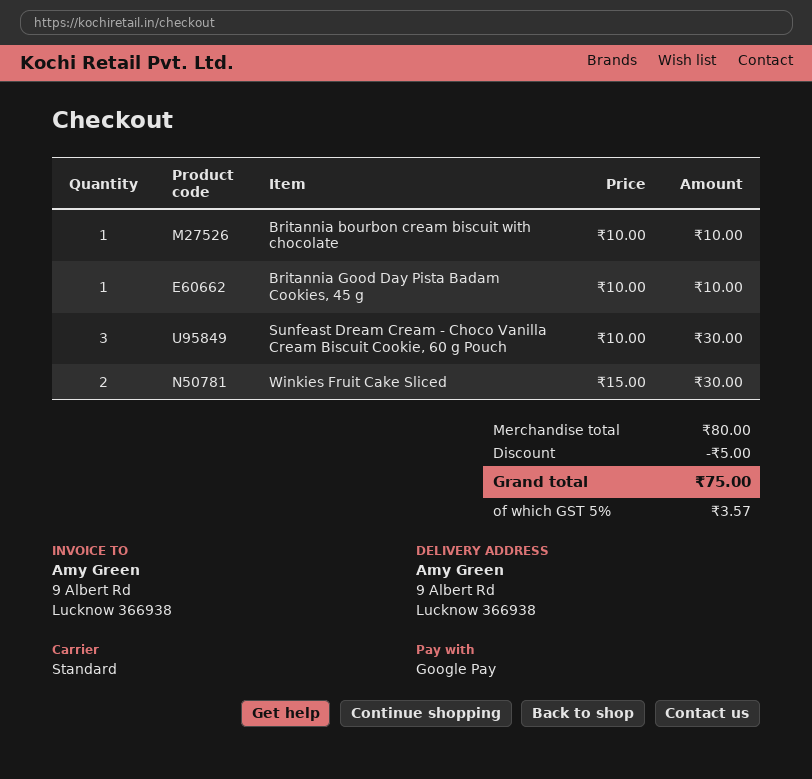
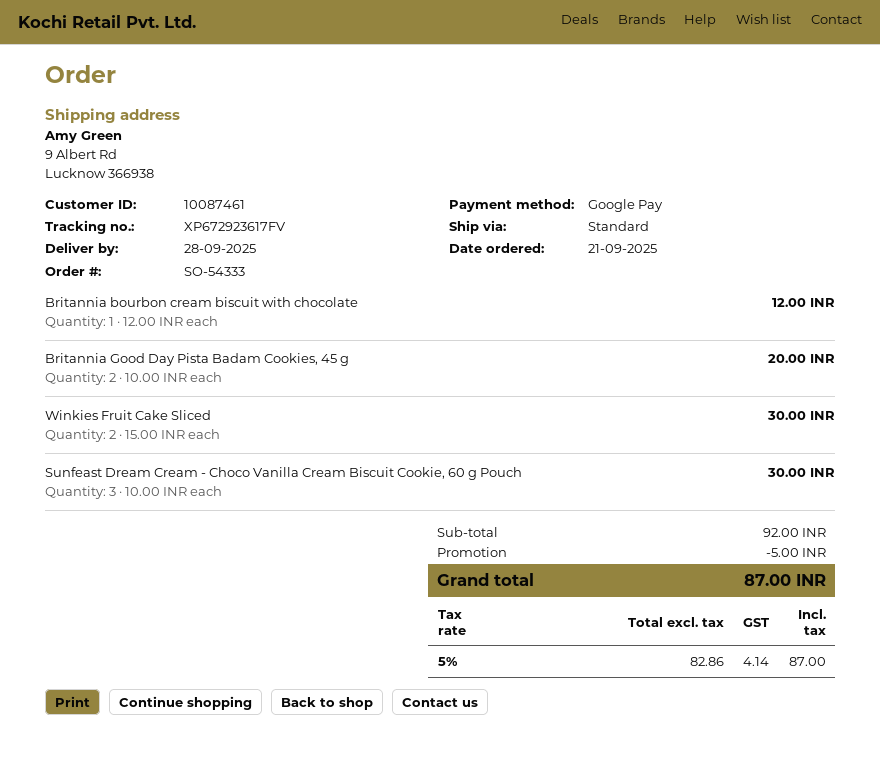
Britannia bourbon cream biscuit with chocolate: 1 x 10.00 = 10.00 -> 1 x 12.00 = 12.00
Britannia Good Day Pista Badam Cookies, 45 g: 1 x 10.00 = 10.00 -> 2 x 10.00 = 20.00
subtotal: 80.00 -> 92.00
tax: 5% = 3.57 -> 5% = 4.14
total: 75.00 -> 87.00

